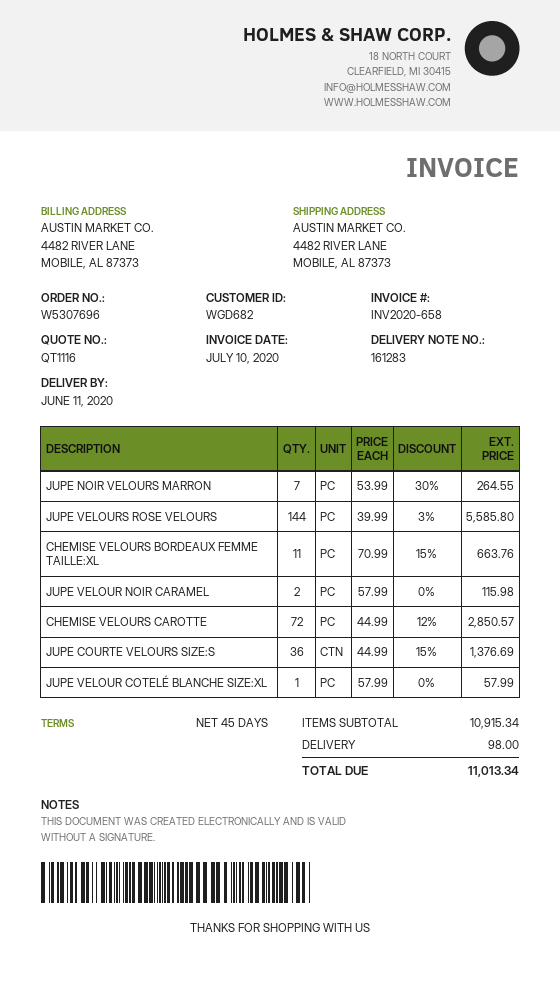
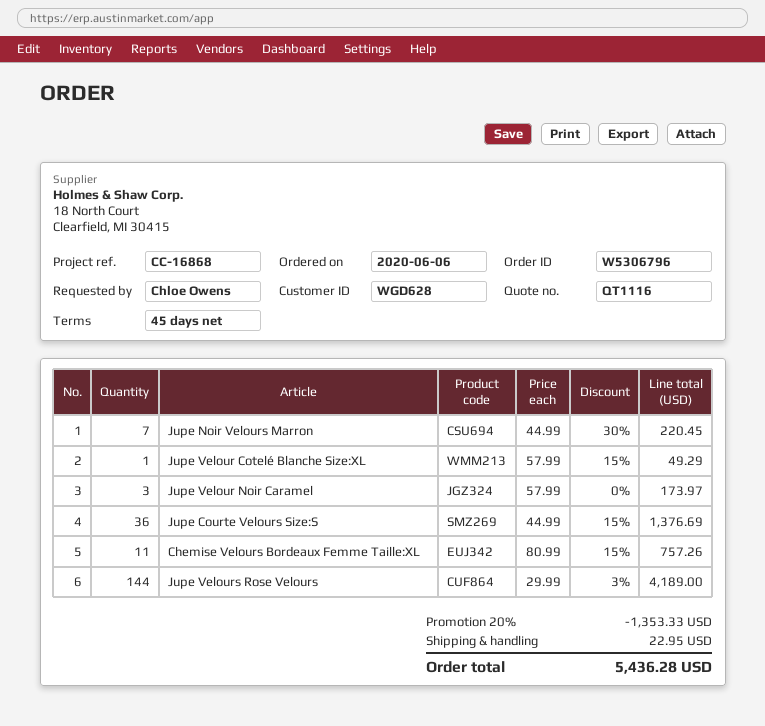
order number: W5307696 -> W5306796
customer number: WGD682 -> WGD628
JUPE NOIR VELOURS MARRON: 7 x 53.99 - 30% = 264.55 -> 7 x 44.99 - 30% = 220.45
JUPE VELOURS ROSE VELOURS: 144 x 39.99 - 3% = 5585.80 -> 144 x 29.99 - 3% = 4189.00
CHEMISE VELOURS BORDEAUX FEMME TAILLE:XL: 11 x 70.99 - 15% = 663.76 -> 11 x 80.99 - 15% = 757.26
JUPE VELOUR NOIR CARAMEL: 2 x 57.99 = 115.98 -> 3 x 57.99 = 173.97
CHEMISE VELOURS CAROTTE: 72 x 44.99 - 12% = 2850.57 -> none
JUPE VELOUR COTELÉ BLANCHE SIZE:XL: 1 x 57.99 = 57.99 -> 1 x 57.99 - 15% = 49.29
discount: none -> 20% = 1353.33
shipping: 98.00 -> 22.95
total: 11013.34 -> 5436.28

